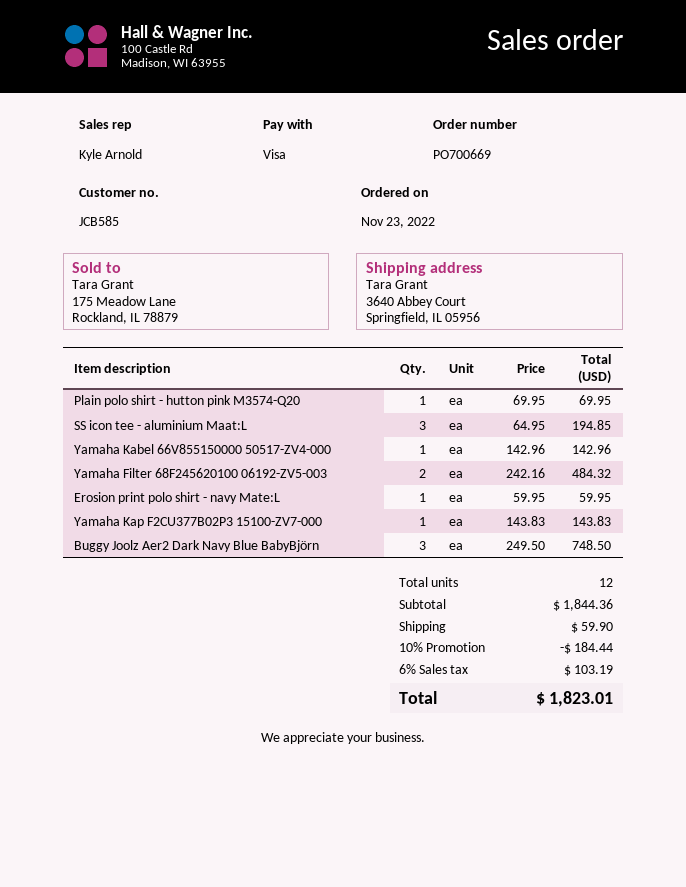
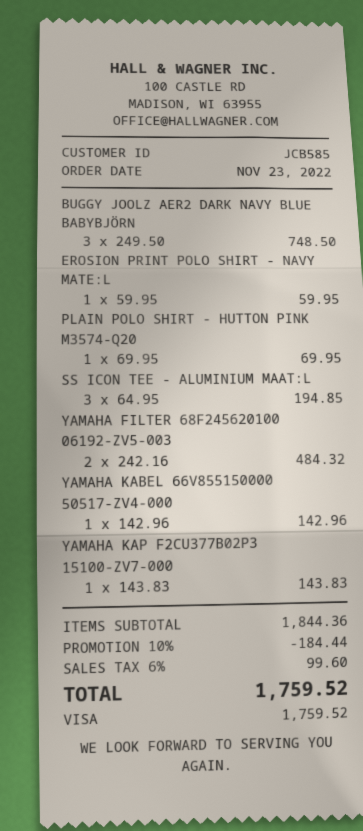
shipping: 59.90 -> none
tax: 6% = 103.19 -> 6% = 99.60
total: 1823.01 -> 1759.52

